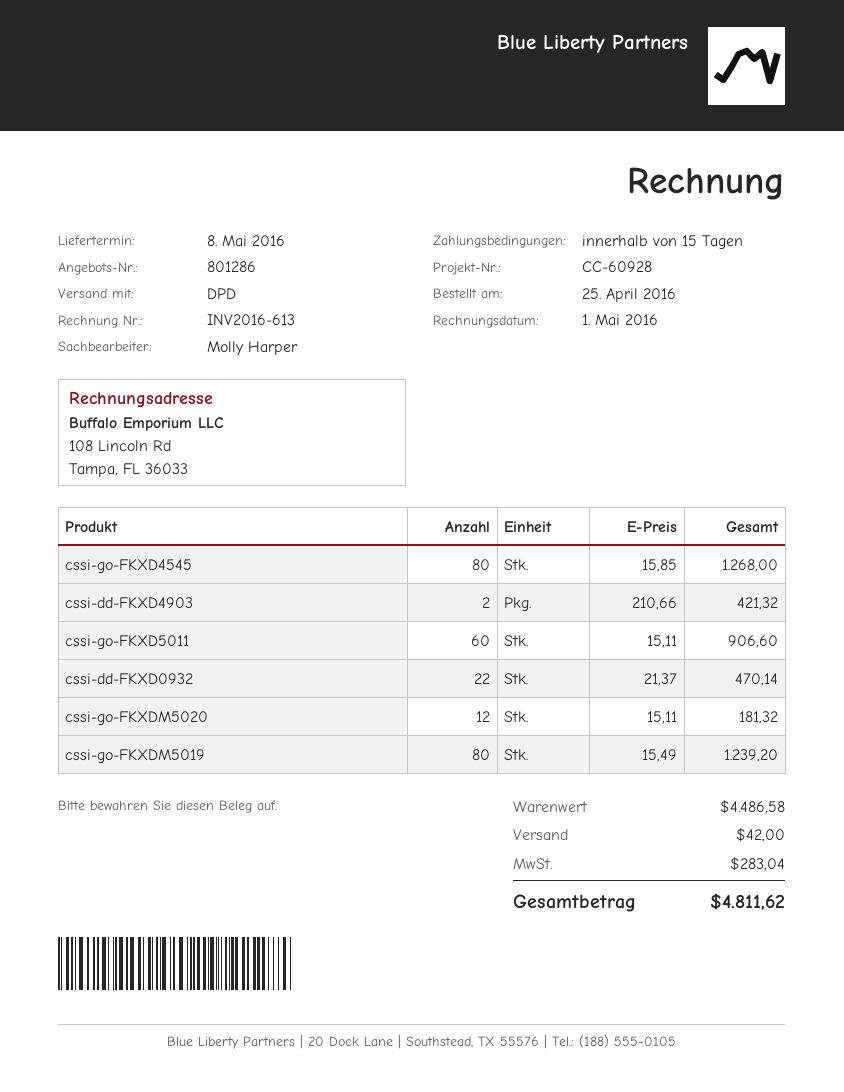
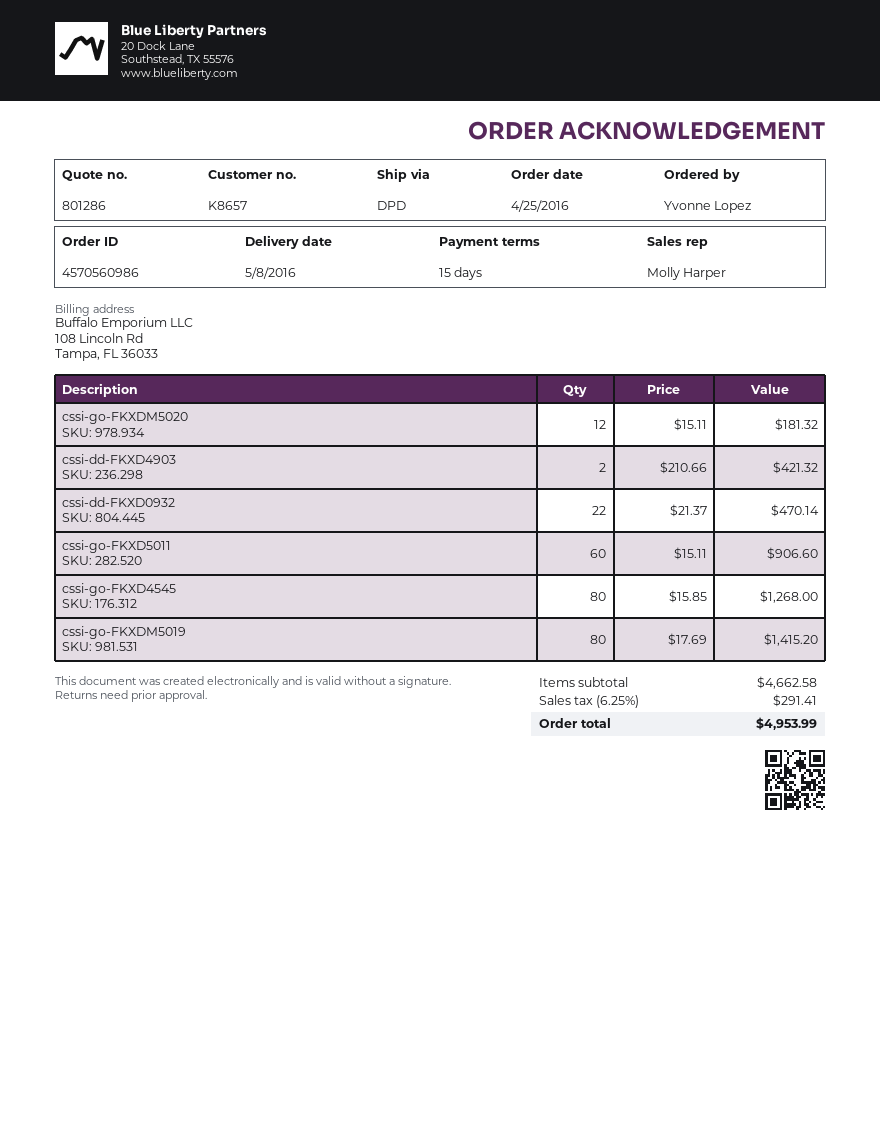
cssi-go-FKXDM5019: 80 x 15.49 = 1239.20 -> 80 x 17.69 = 1415.20
subtotal: 4486.58 -> 4662.58
shipping: 42.00 -> none
tax: 283.04 -> 291.41
total: 4811.62 -> 4953.99

